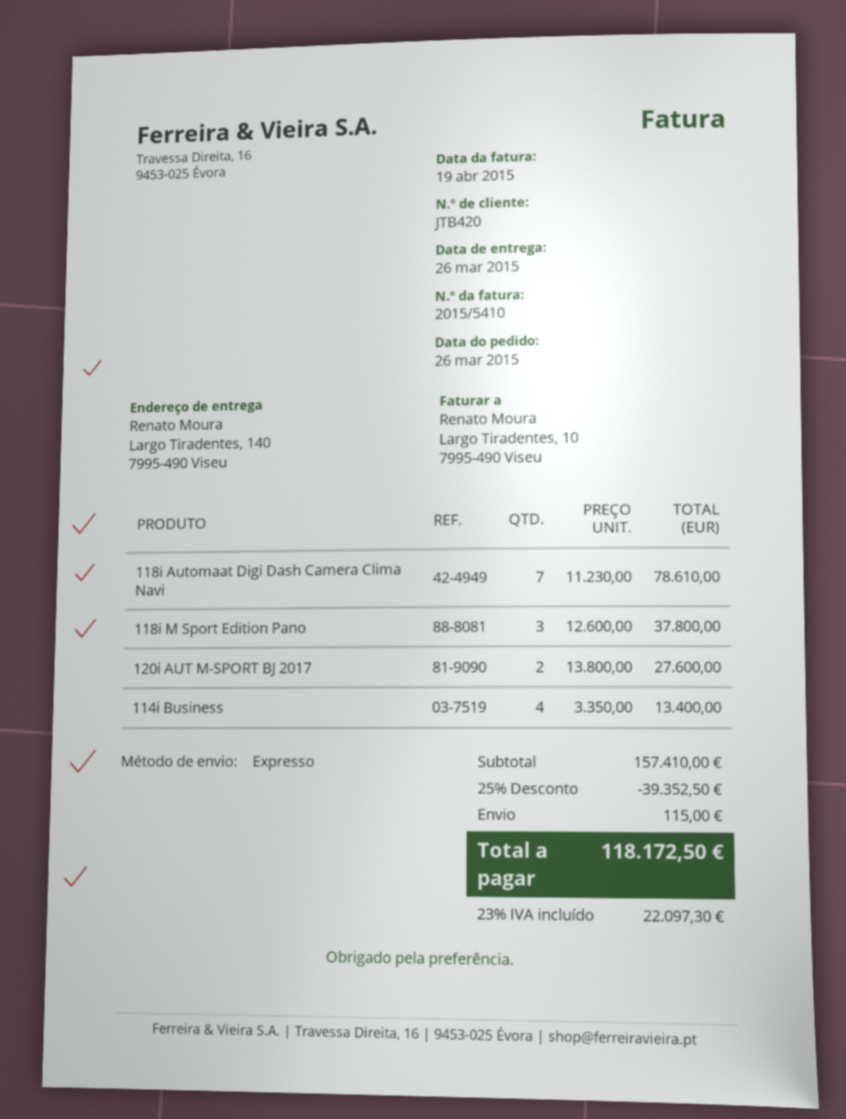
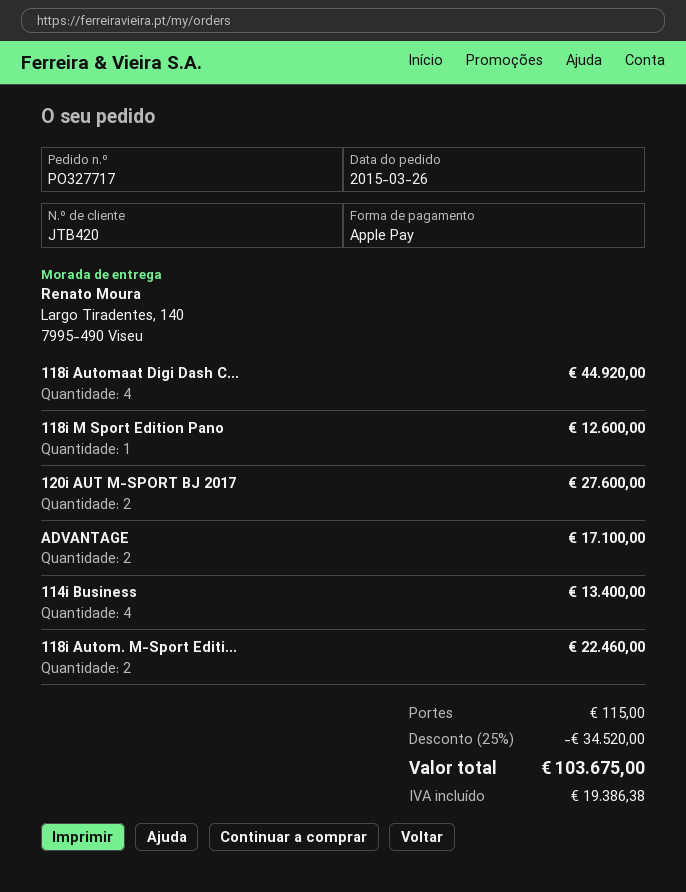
118i Automaat Digi Dash Camera Clima Navi: 7 for 78610.00 -> 4 for 44920.00
118i M Sport Edition Pano: 3 for 37800.00 -> 1 for 12600.00
ADVANTAGE: none -> 2 for 17100.00
118i Autom. M-Sport Editi...: none -> 2 for 22460.00
discount: 25% = 39352.50 -> 25% = 34520.00
tax: 22097.30 -> 19386.38
total: 118172.50 -> 103675.00

